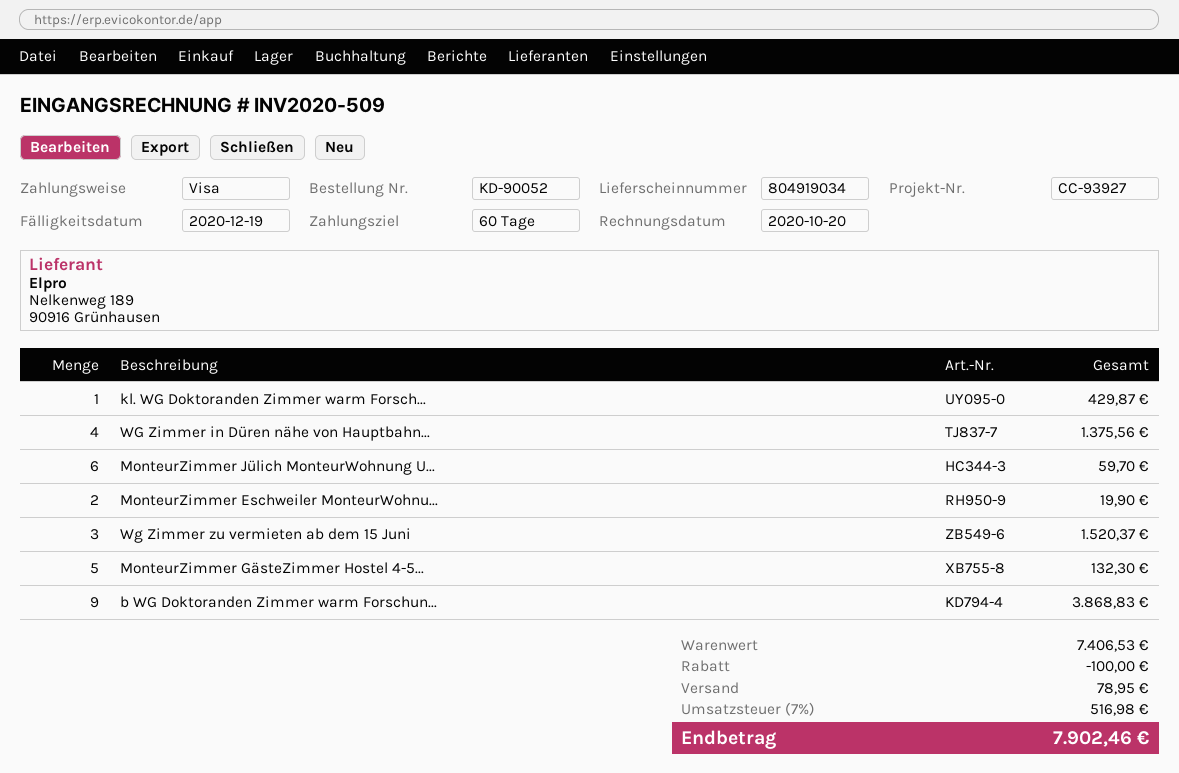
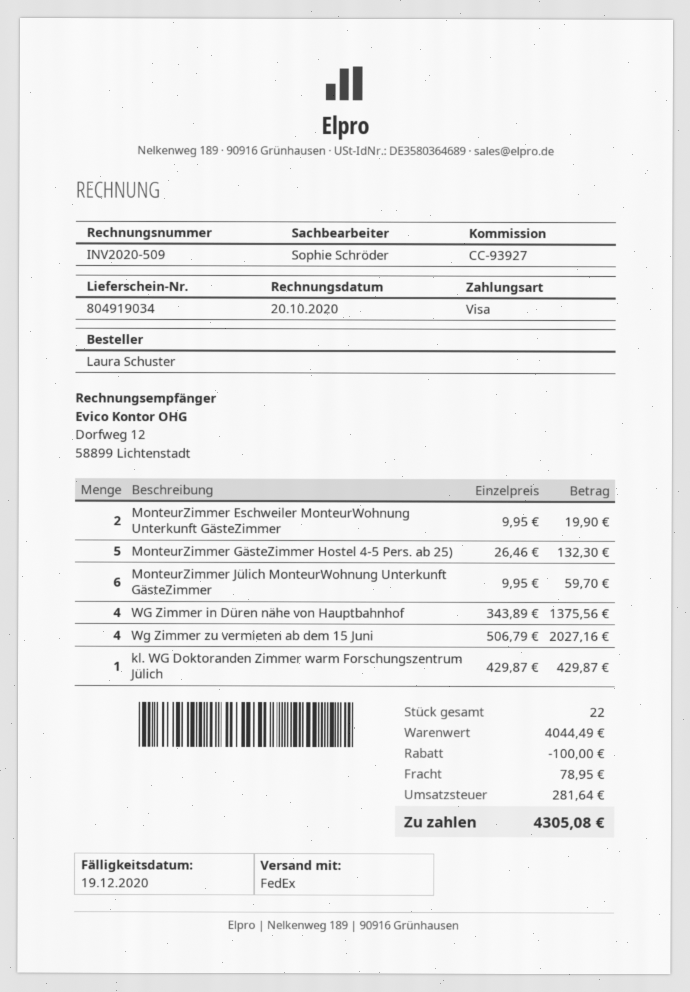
Wg Zimmer zu vermieten ab dem 15 Juni: 3 for 1520.37 -> 4 for 2027.16
b WG Doktoranden Zimmer warm Forschun...: 9 for 3868.83 -> none
subtotal: 7406.53 -> 4044.49
tax: 516.98 -> 281.64
total: 7902.46 -> 4305.08

